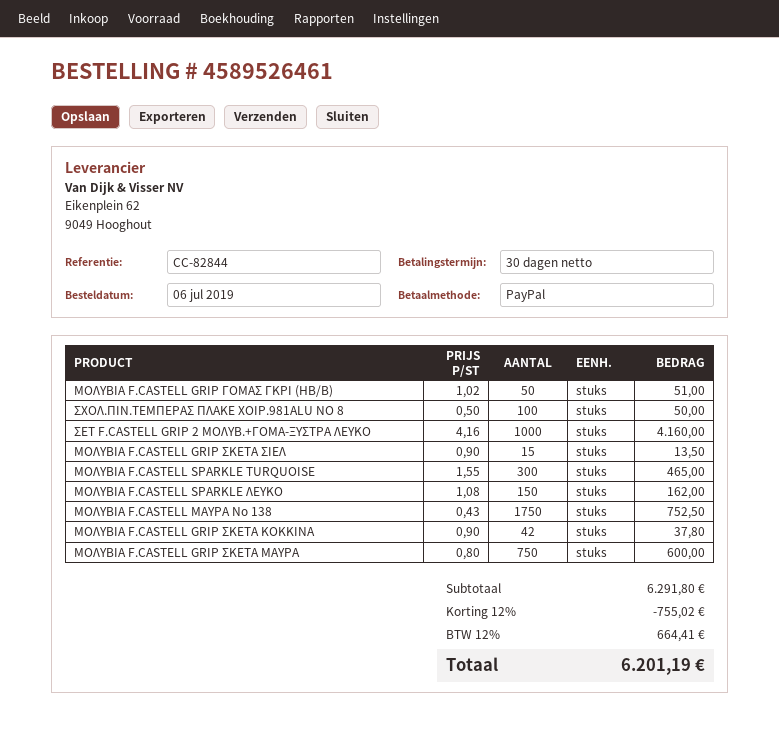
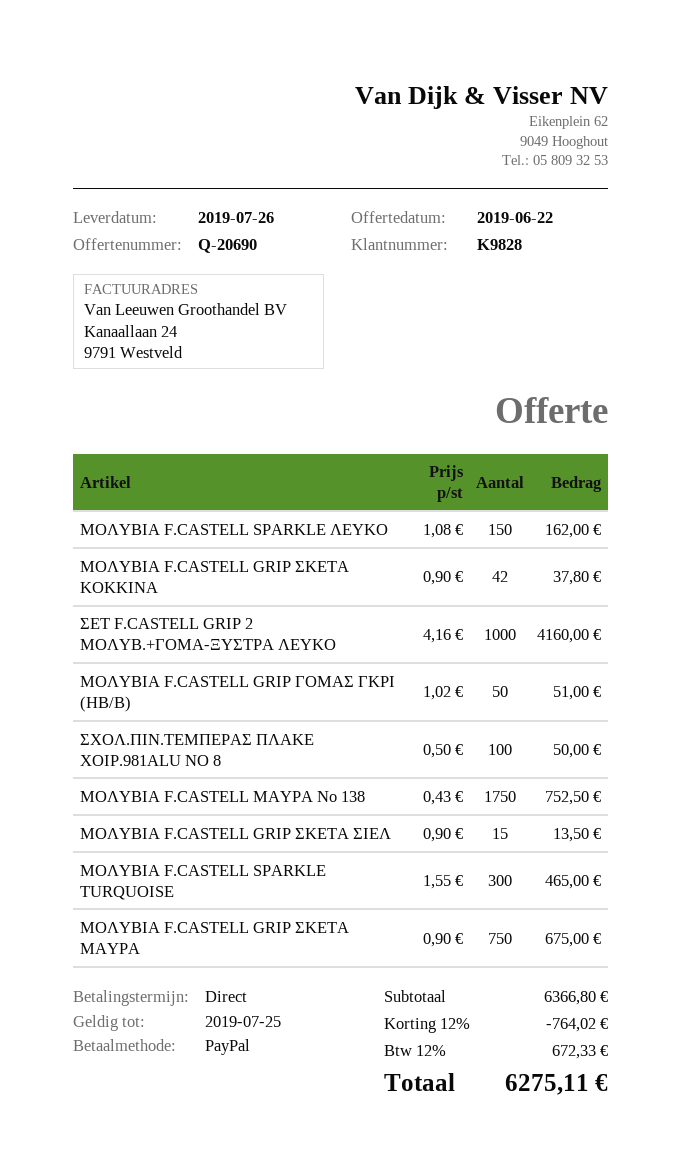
payment terms: 30 days -> on receipt
ΜΟΛΥΒΙΑ F.CASTELL GRIP ΣΚΕΤΑ ΜΑΥΡΑ: 750 x 0.80 = 600.00 -> 750 x 0.90 = 675.00
subtotal: 6291.80 -> 6366.80
discount: 12% = 755.02 -> 12% = 764.02
tax: 12% = 664.41 -> 12% = 672.33
total: 6201.19 -> 6275.11

